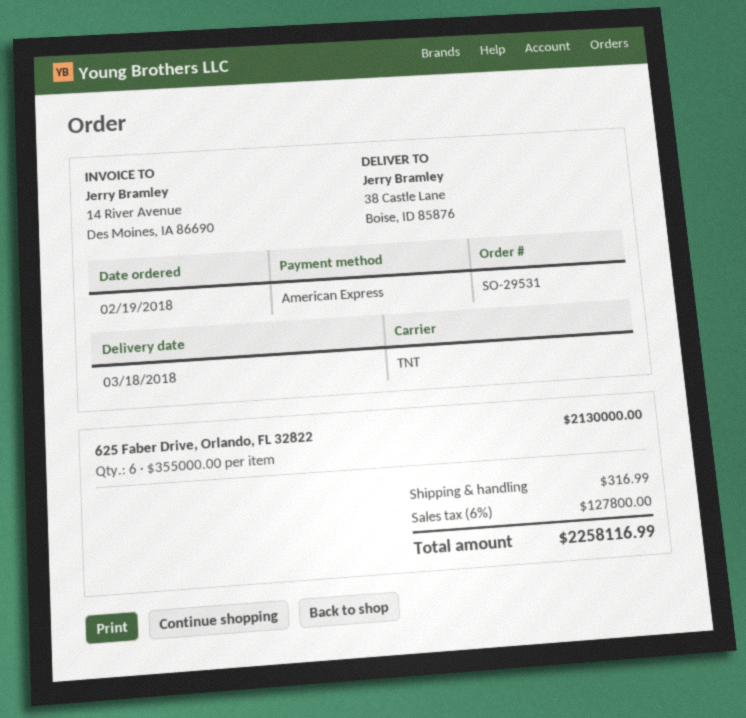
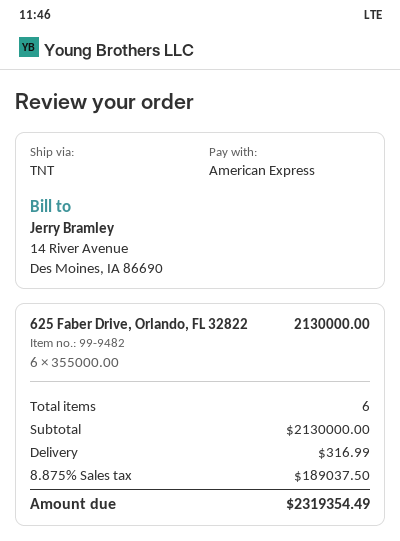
tax: 6% = 127800.00 -> 8.875% = 189037.50
total: 2258116.99 -> 2319354.49

